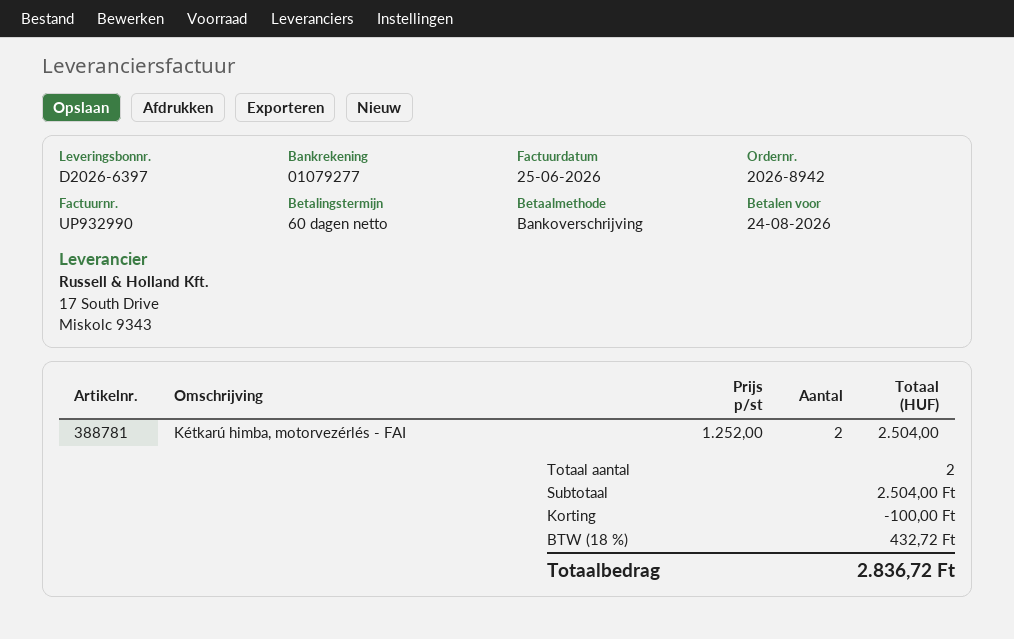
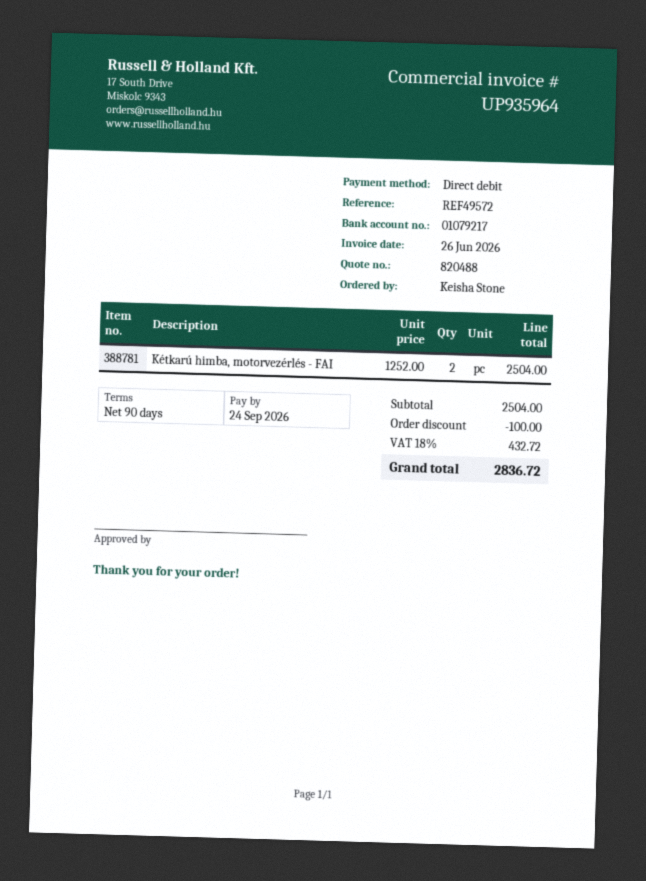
invoice number: UP932990 -> UP935964
invoice date: 2026-06-25 -> 2026-06-26
payment terms: 60 days -> 90 days
due date: 2026-08-24 -> 2026-09-24
payment method: bank transfer -> direct debit
bank account: 01079277 -> 01079217

